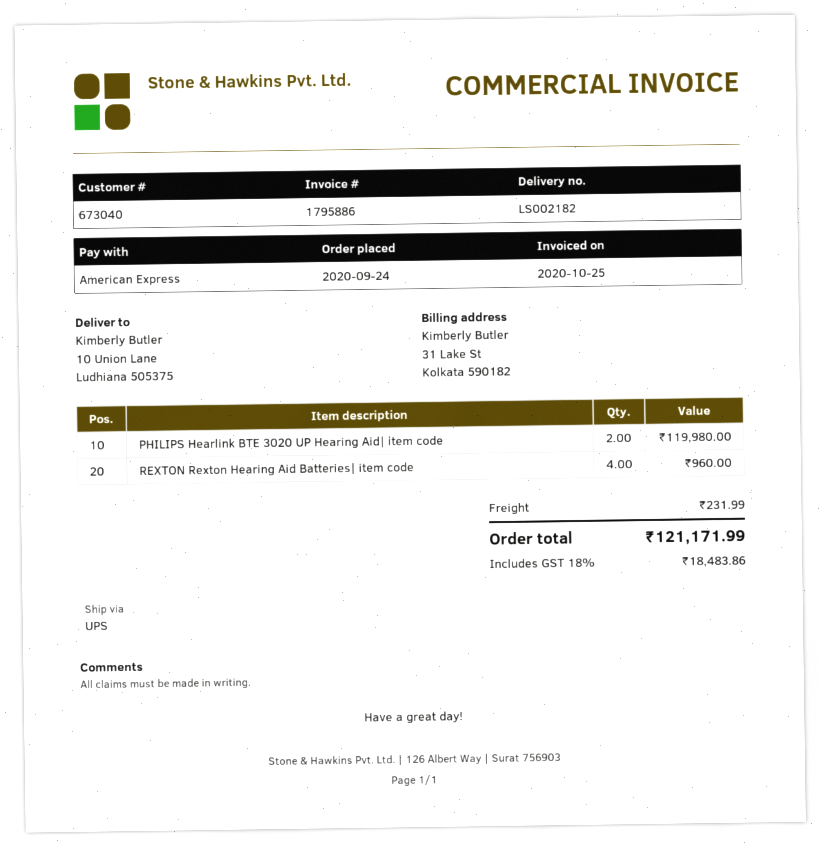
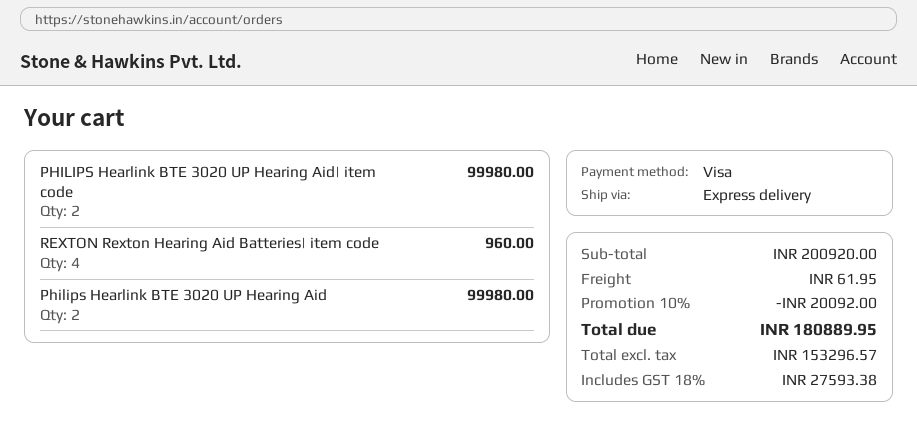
payment method: American Express -> Visa
shipping method: UPS -> express
PHILIPS Hearlink BTE 3020 UP Hearing Aid| item code: 2 for 119980.00 -> 2 for 99980.00
Philips Hearlink BTE 3020 UP Hearing Aid: none -> 2 for 99980.00
discount: none -> 10% = 20092.00
shipping: 231.99 -> 61.95
tax: 18% = 18483.86 -> 18% = 27593.38
total: 121171.99 -> 180889.95

